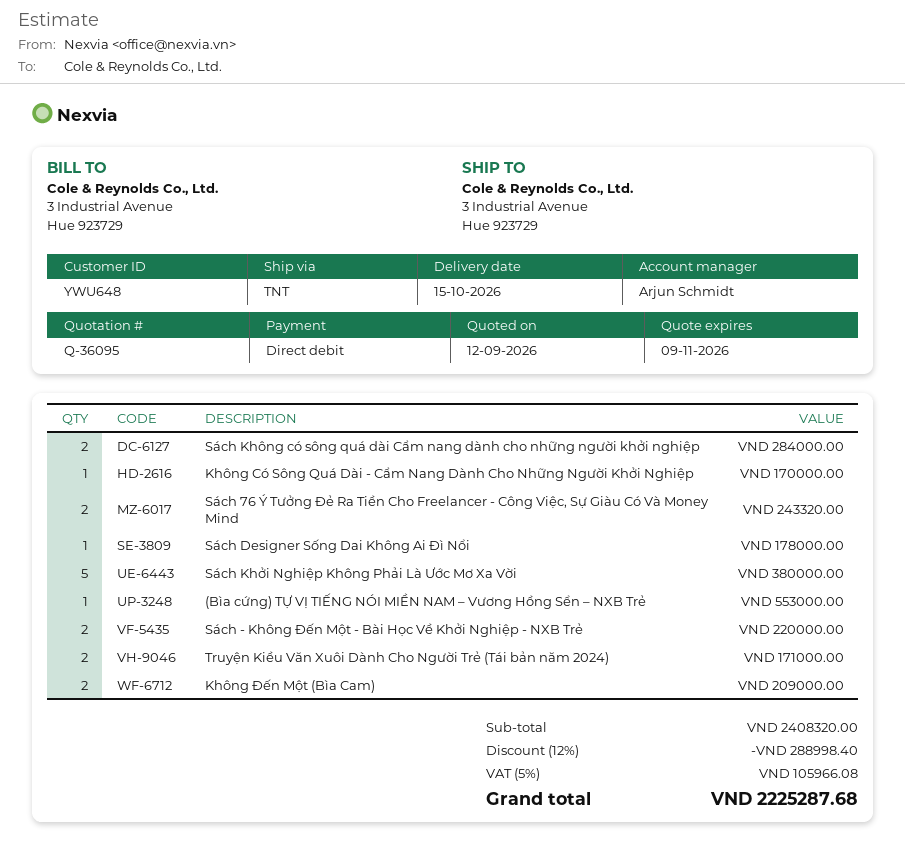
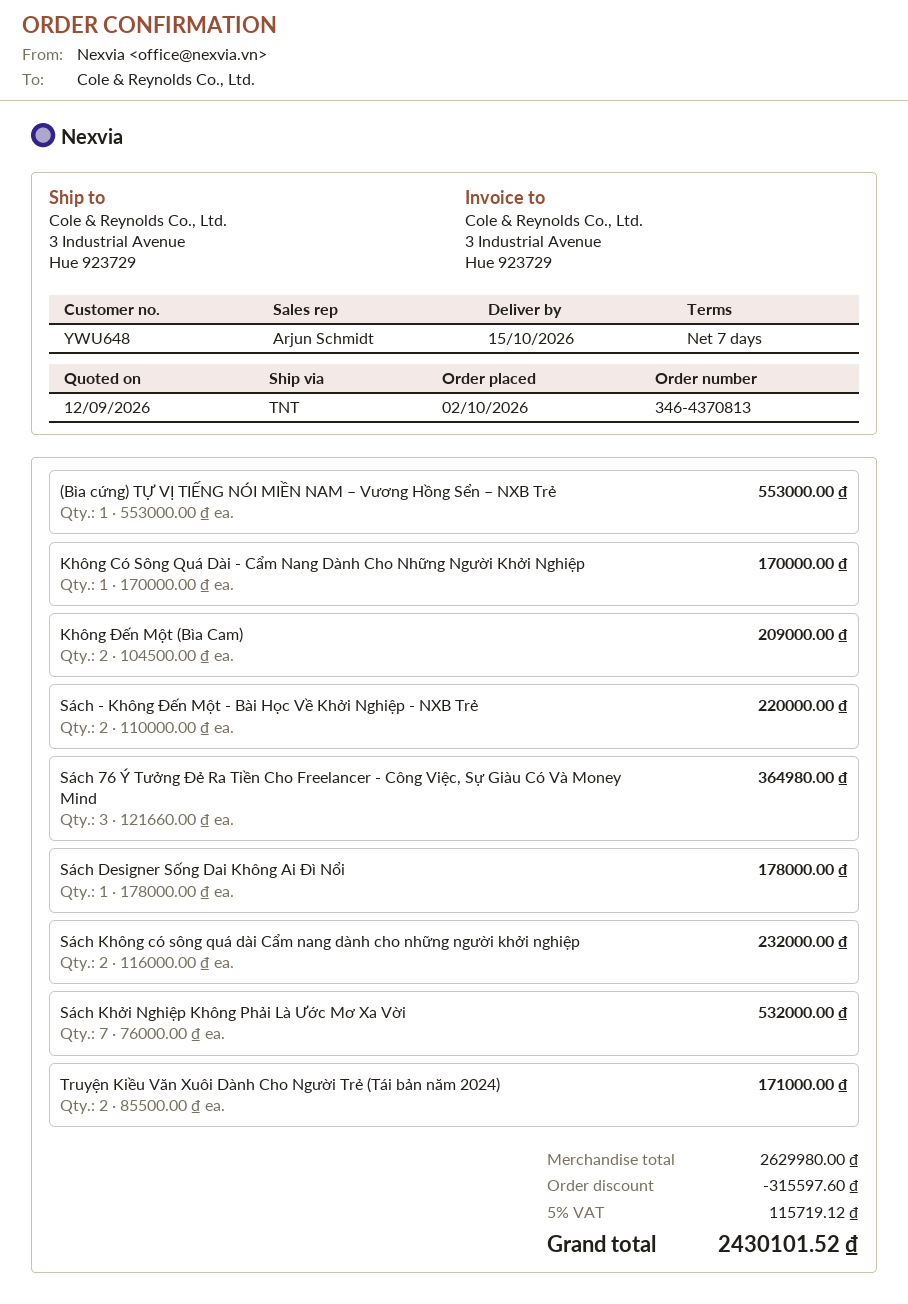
Sách Không có sông quá dài Cẩm nang dành cho những người khởi nghiệp: 2 for 284000.00 -> 2 for 232000.00
Sách 76 Ý Tưởng Đẻ Ra Tiền Cho Freelancer - Công Việc, Sự Giàu Có Và Money Mind: 2 for 243320.00 -> 3 for 364980.00
Sách Khởi Nghiệp Không Phải Là Ước Mơ Xa Vời: 5 for 380000.00 -> 7 for 532000.00
subtotal: 2408320.00 -> 2629980.00
discount: 288998.40 -> 315597.60
tax: 5% = 105966.08 -> 5% = 115719.12
total: 2225287.68 -> 2430101.52

